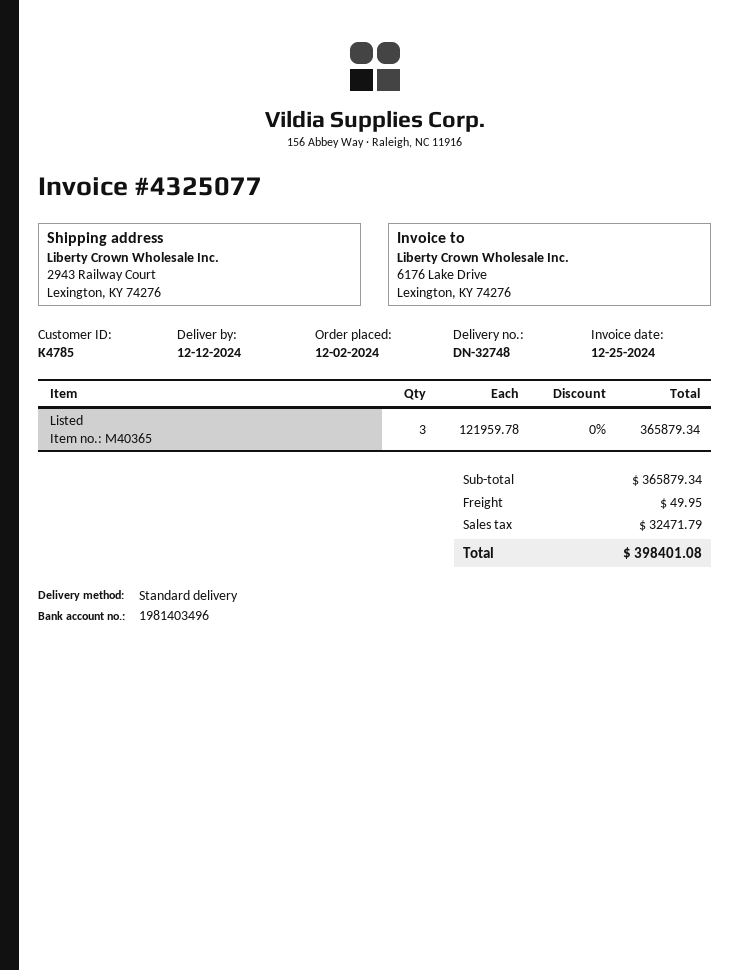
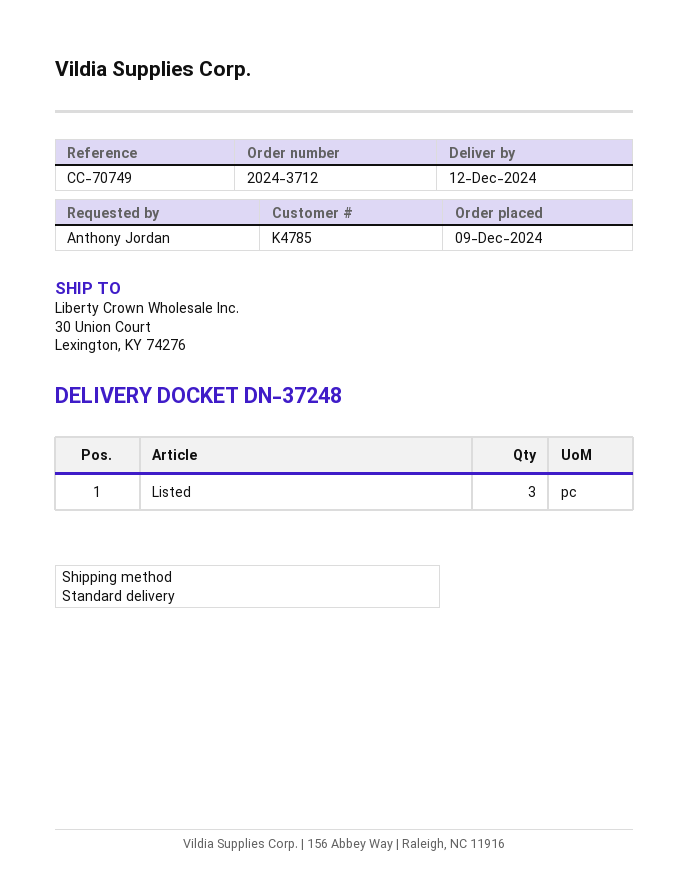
order date: 2024-12-02 -> 2024-12-09
delivery note number: DN-32748 -> DN-37248
ship to: 2943 Railway Court, Lexington, KY 74276 -> 30 Union Court, Lexington, KY 74276

